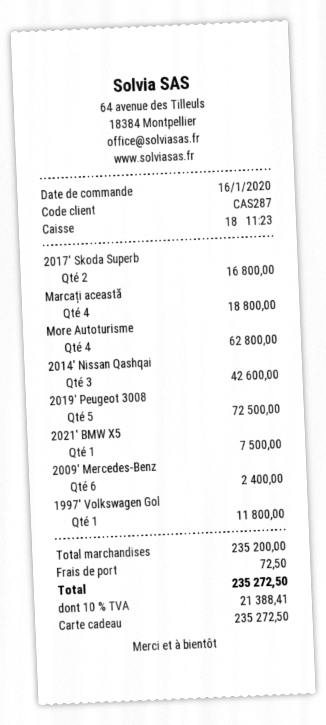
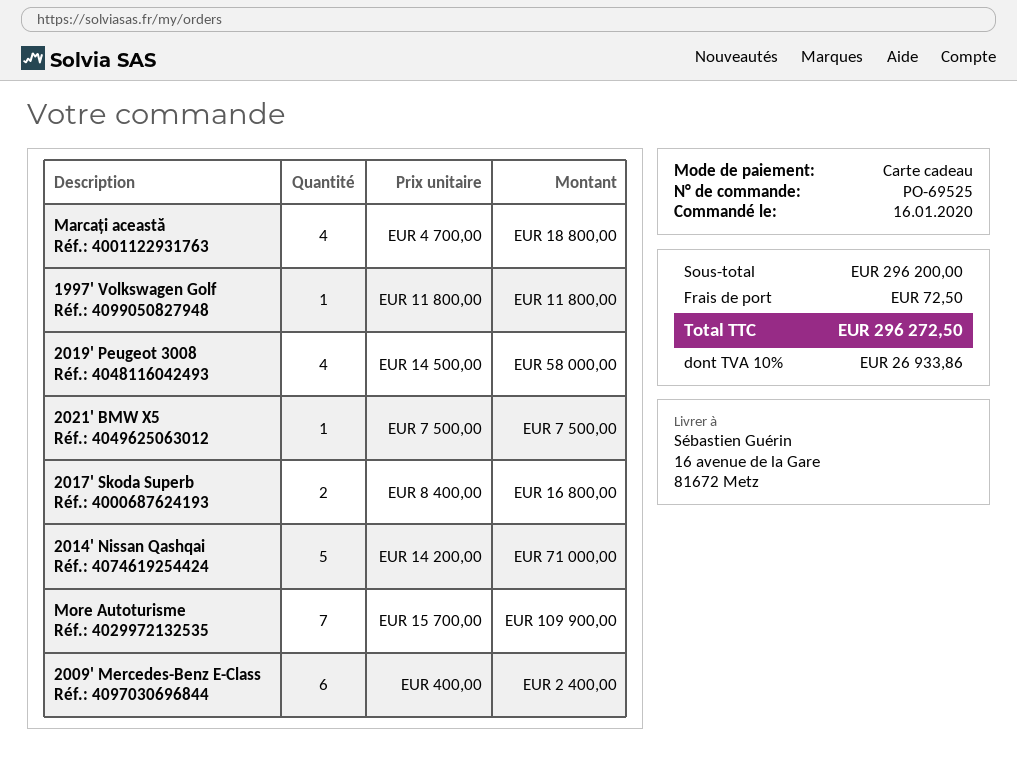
More Autoturisme: 4 for 62800.00 -> 7 for 109900.00
2014' Nissan Qashqai: 3 for 42600.00 -> 5 for 71000.00
2019' Peugeot 3008: 5 for 72500.00 -> 4 for 58000.00
subtotal: 235200.00 -> 296200.00
tax: 10% = 21388.41 -> 10% = 26933.86
total: 235272.50 -> 296272.50

